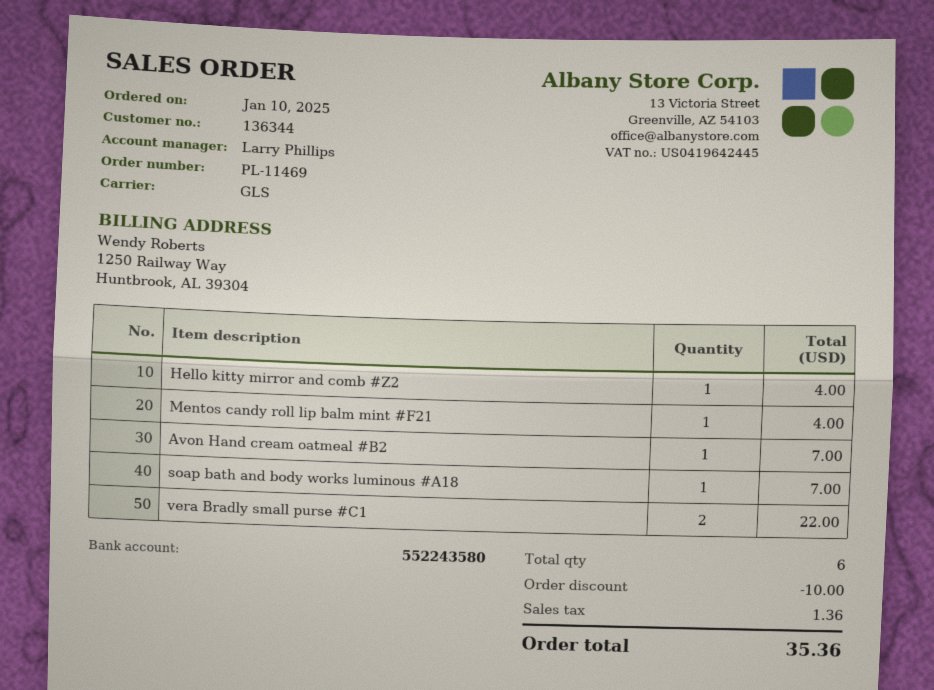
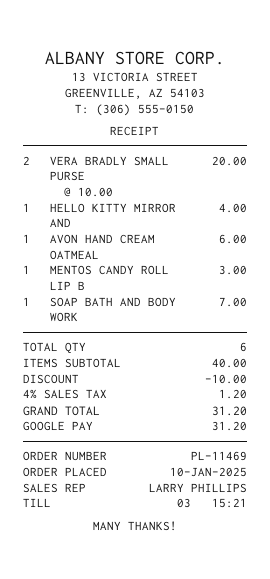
Mentos candy roll lip balm mint #F21: 1 for 4.00 -> 1 for 3.00
Avon Hand cream oatmeal #B2: 1 for 7.00 -> 1 for 6.00
vera Bradly small purse #C1: 2 for 22.00 -> 2 for 20.00
tax: 1.36 -> 1.20
total: 35.36 -> 31.20

